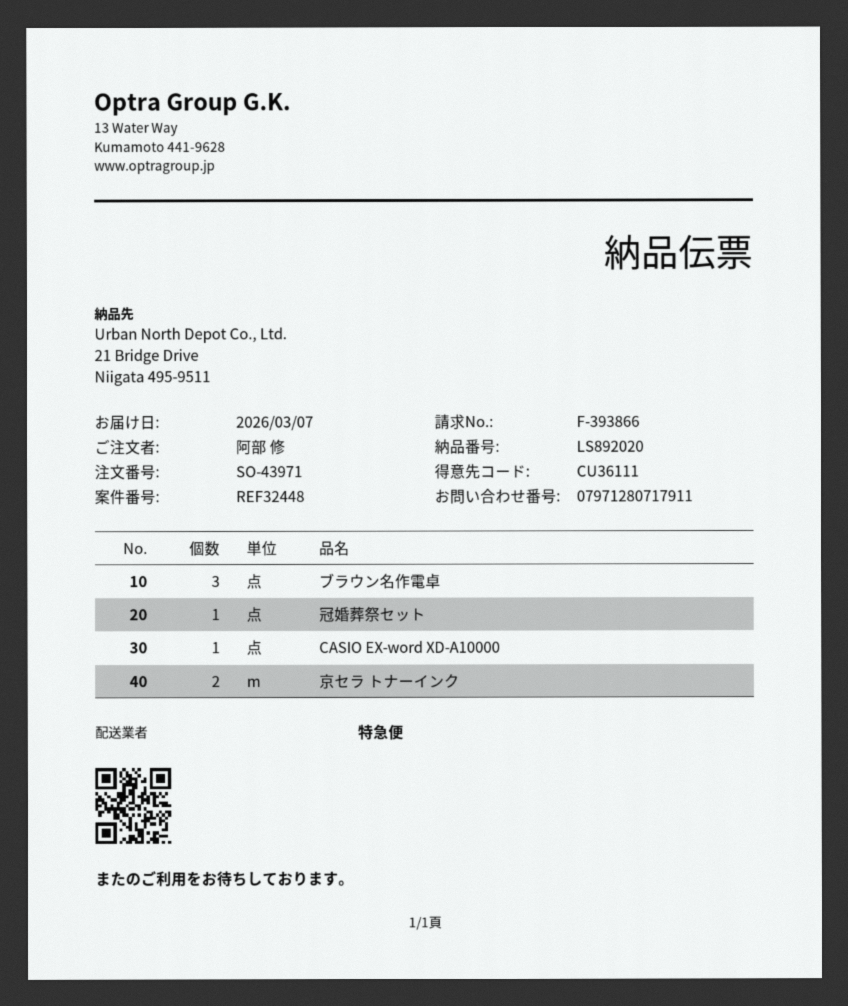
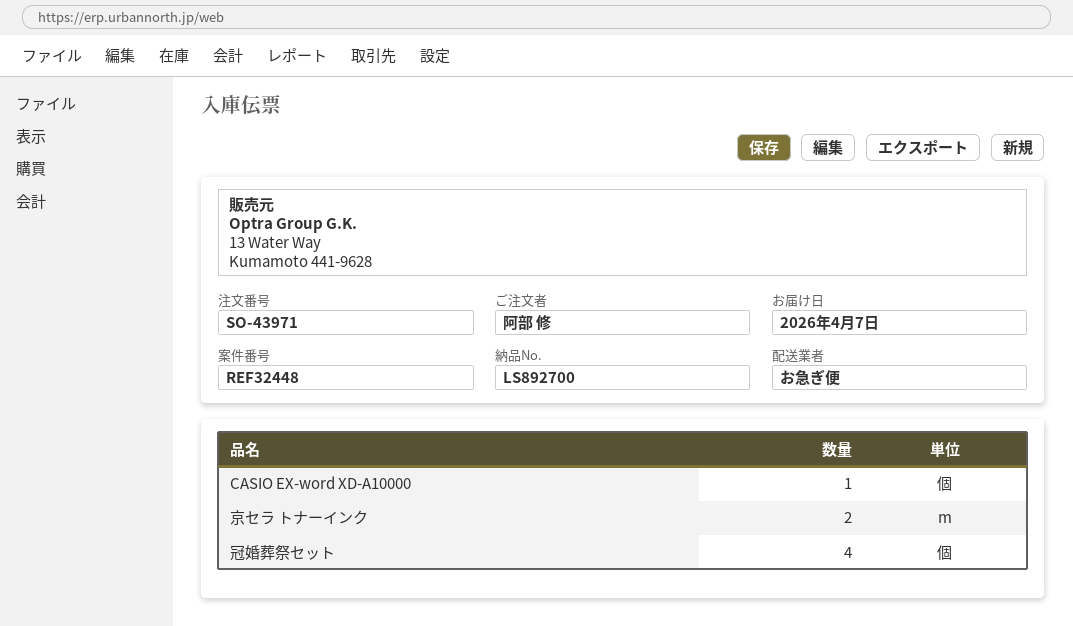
delivery note number: LS892020 -> LS892700
delivery date: 2026-03-07 -> 2026-04-07
ブラウン名作電卓: 3 -> none
冠婚葬祭セット: 1 -> 4

